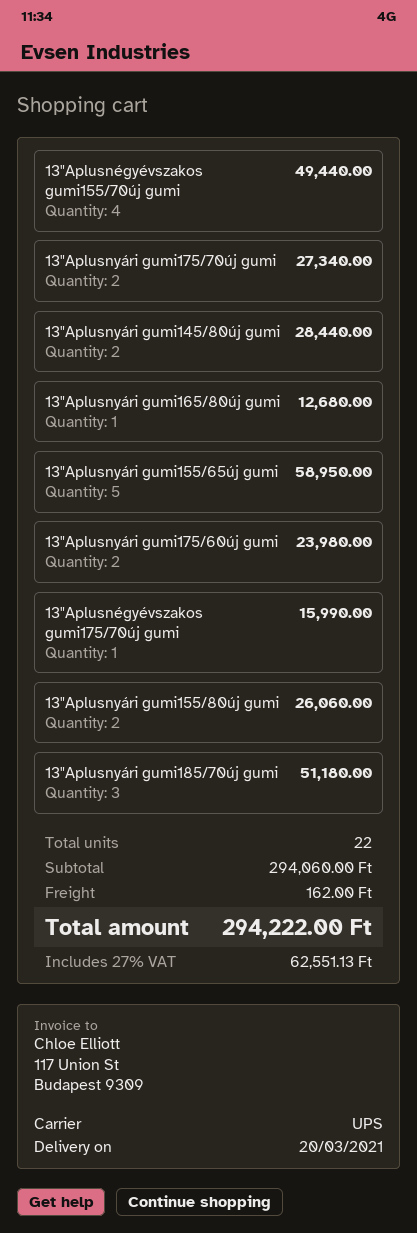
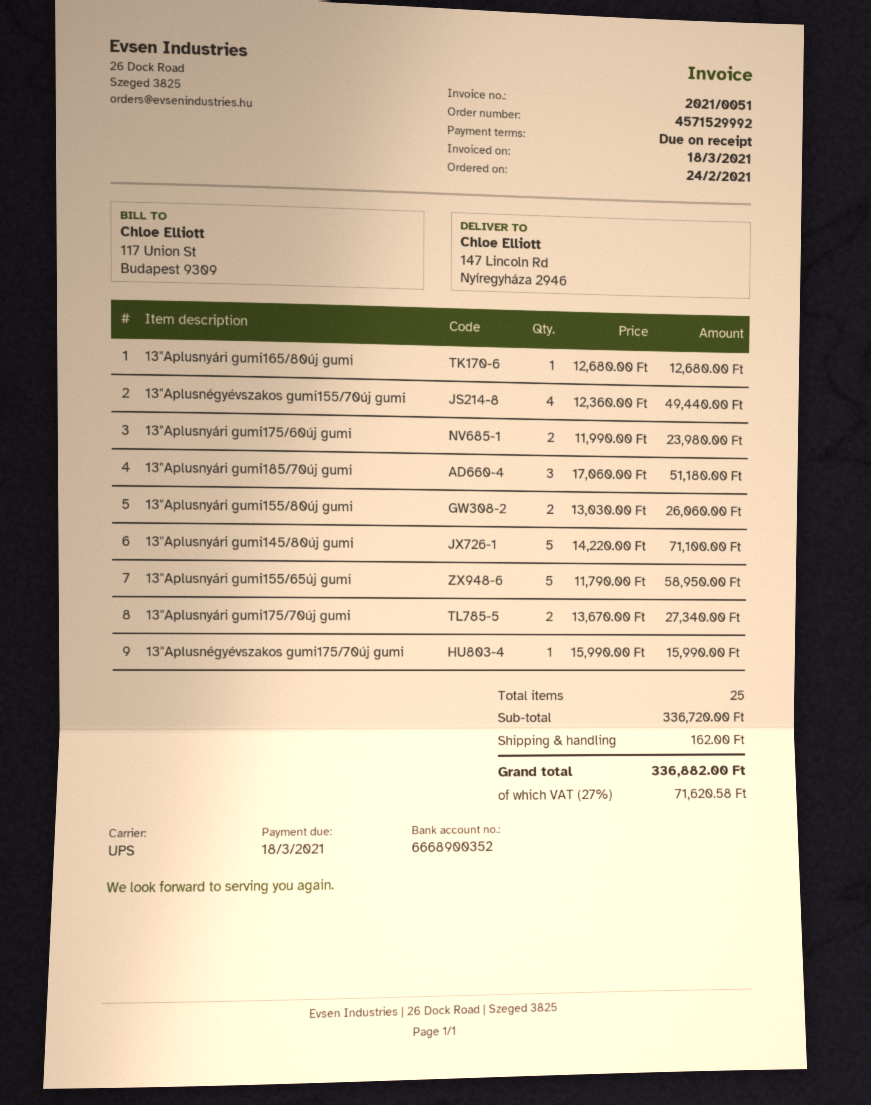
13"Aplusnyári gumi145/80új gumi: 2 for 28440.00 -> 5 for 71100.00
total quantity: 22 -> 25
subtotal: 294060.00 -> 336720.00
tax: 27% = 62551.13 -> 27% = 71620.58
total: 294222.00 -> 336882.00

